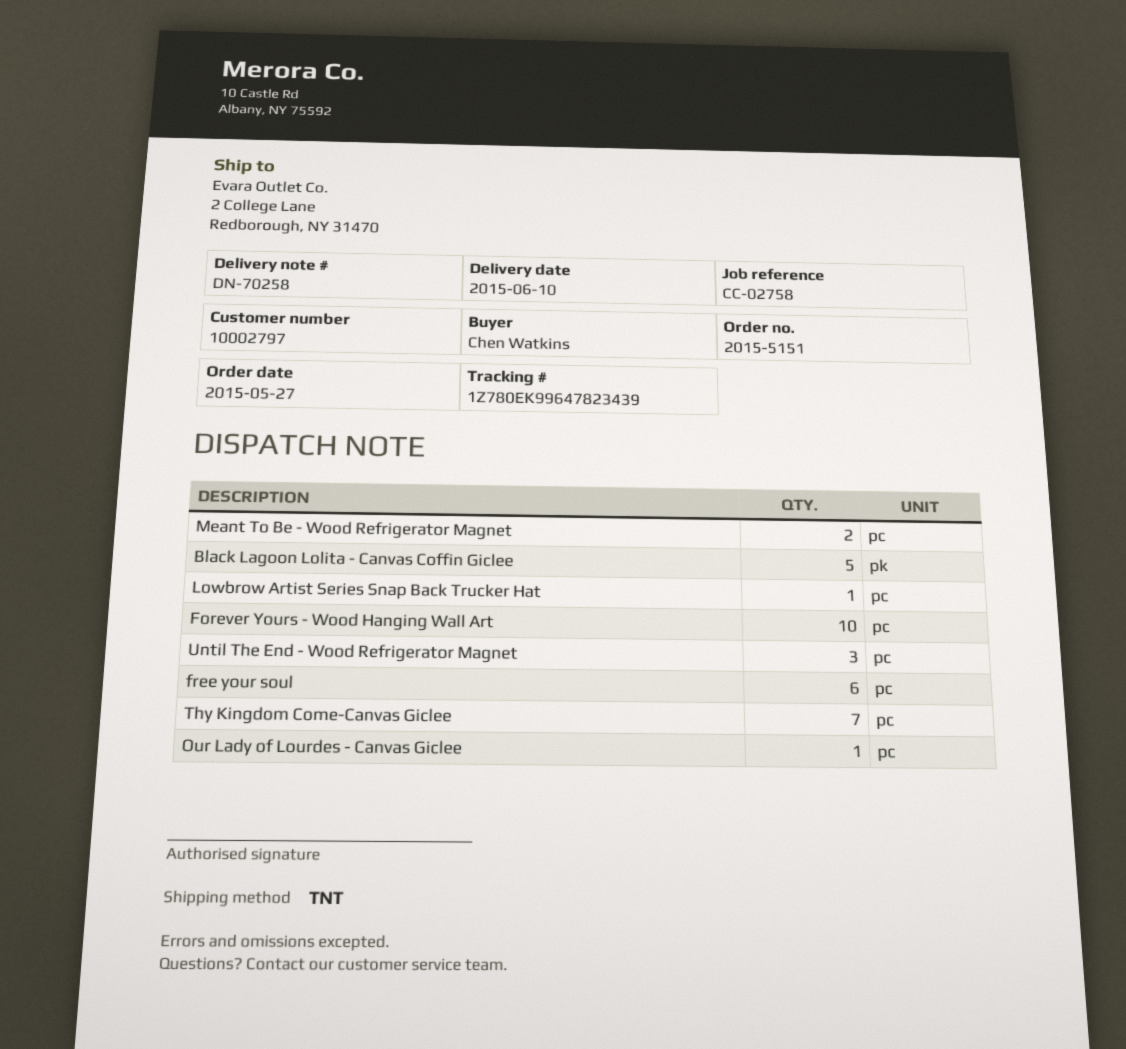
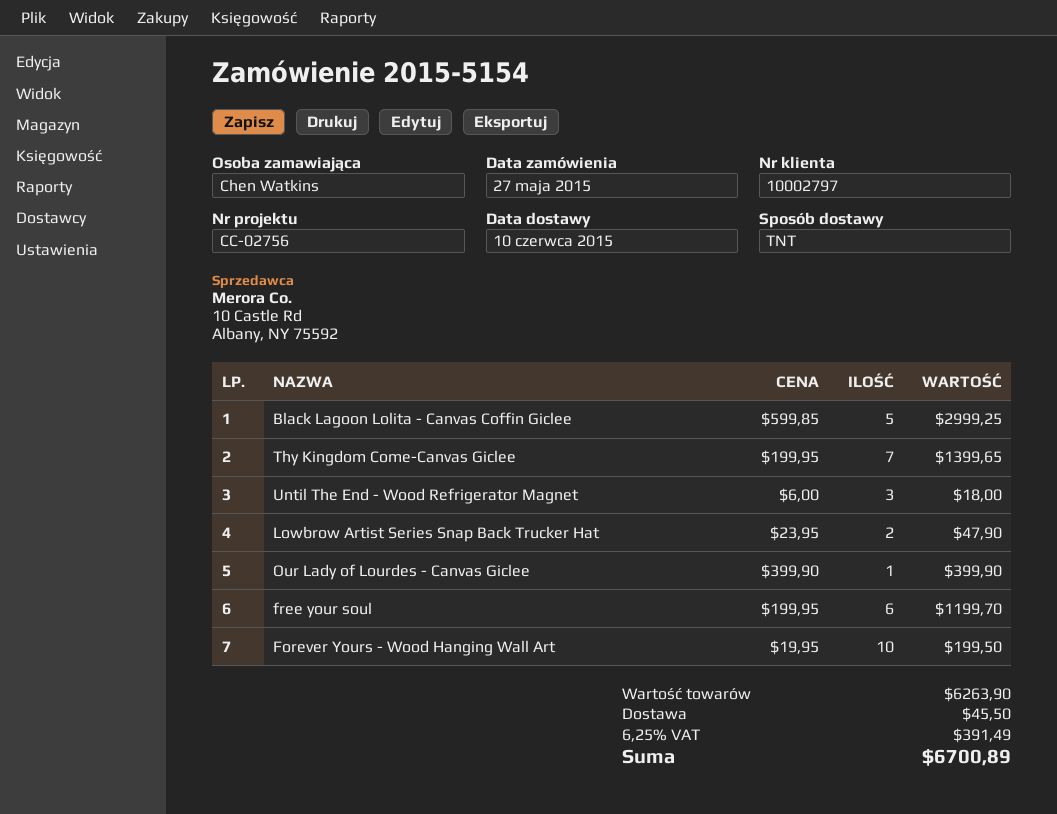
order number: 2015-5151 -> 2015-5154
reference: CC-02758 -> CC-02756
Meant To Be - Wood Refrigerator Magnet: 2 -> none
Lowbrow Artist Series Snap Back Trucker Hat: 1 -> 2

